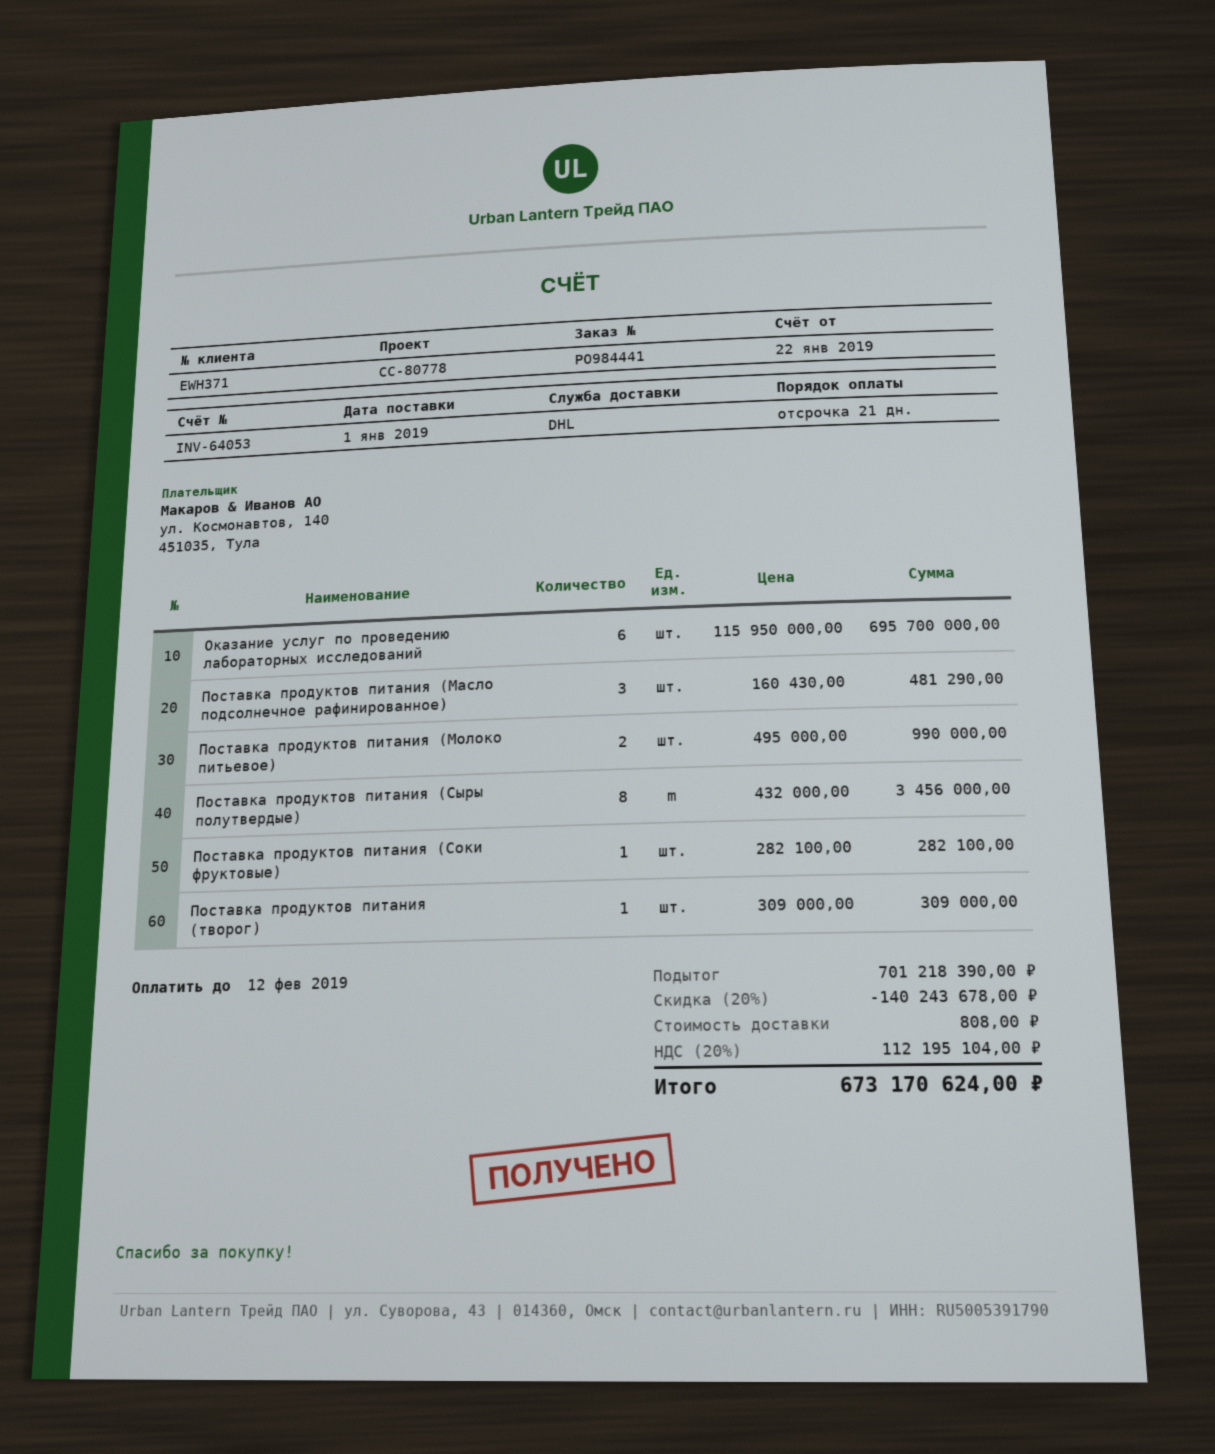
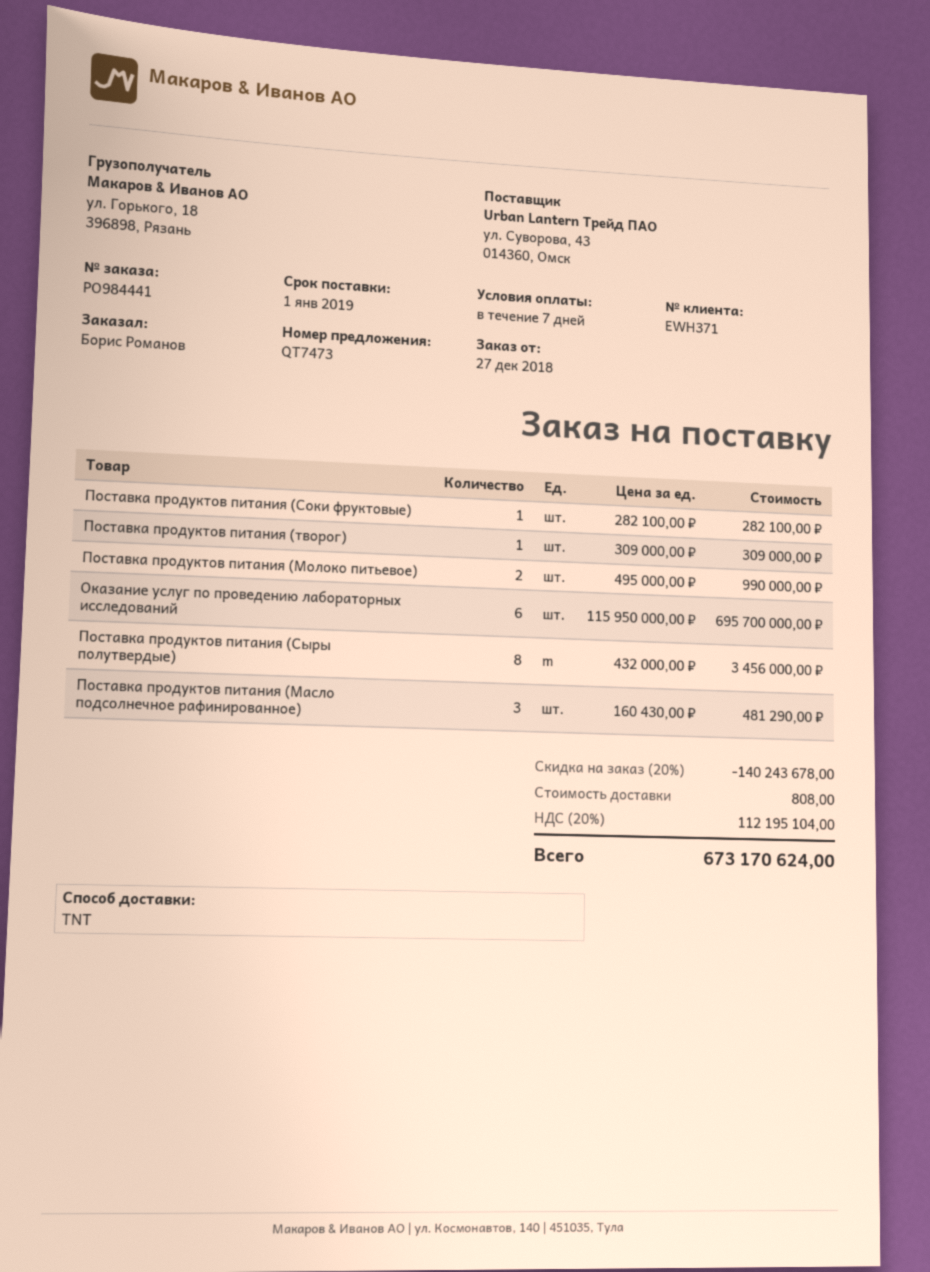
payment terms: 21 days -> 7 days
shipping method: DHL -> TNT

